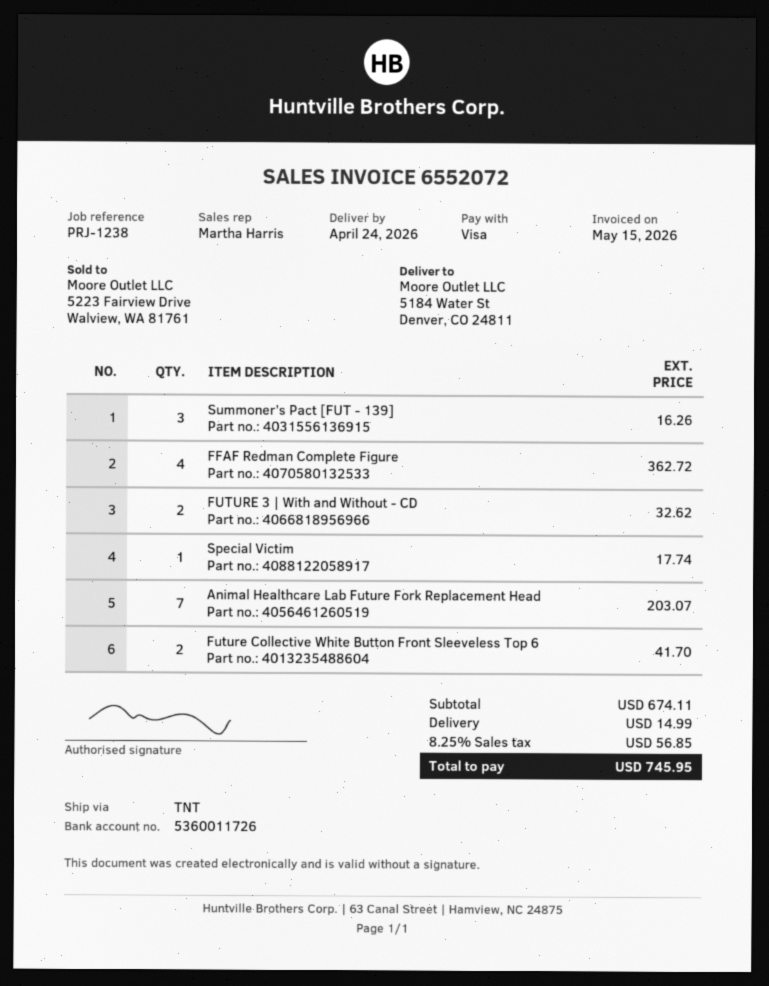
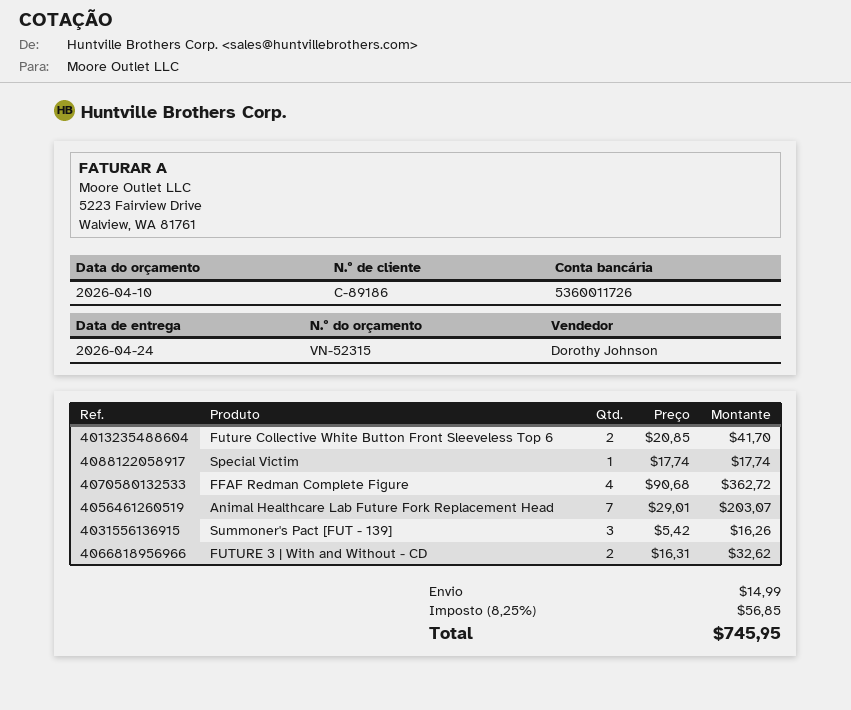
sales rep: Martha Harris -> Dorothy Johnson

